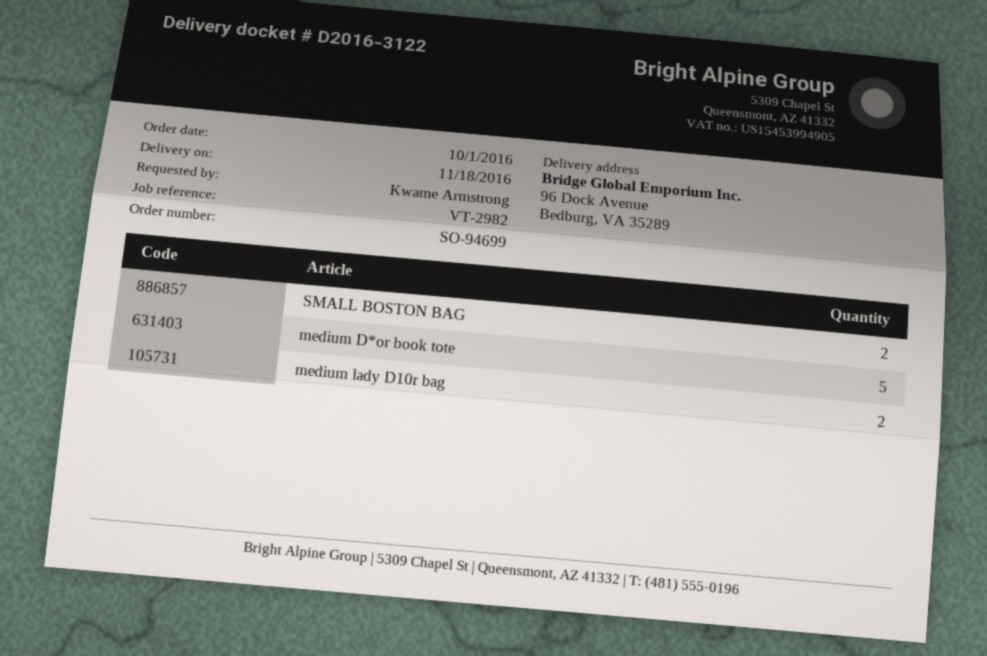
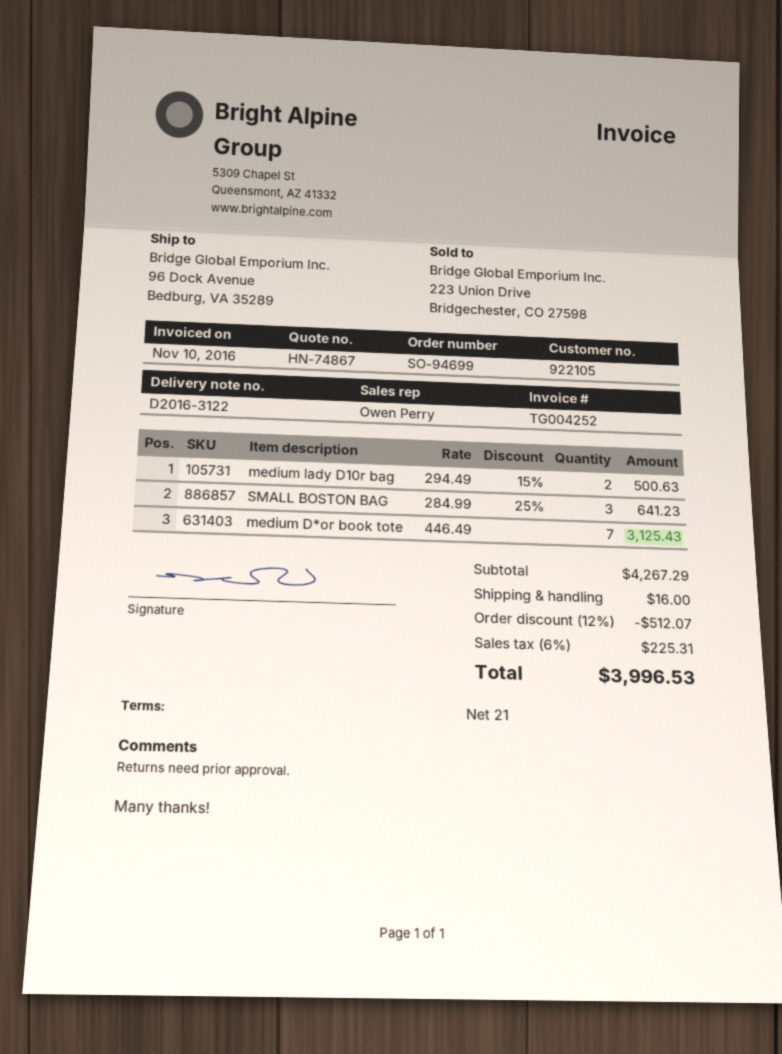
SMALL BOSTON BAG: 2 -> 3
medium D*or book tote: 5 -> 7

